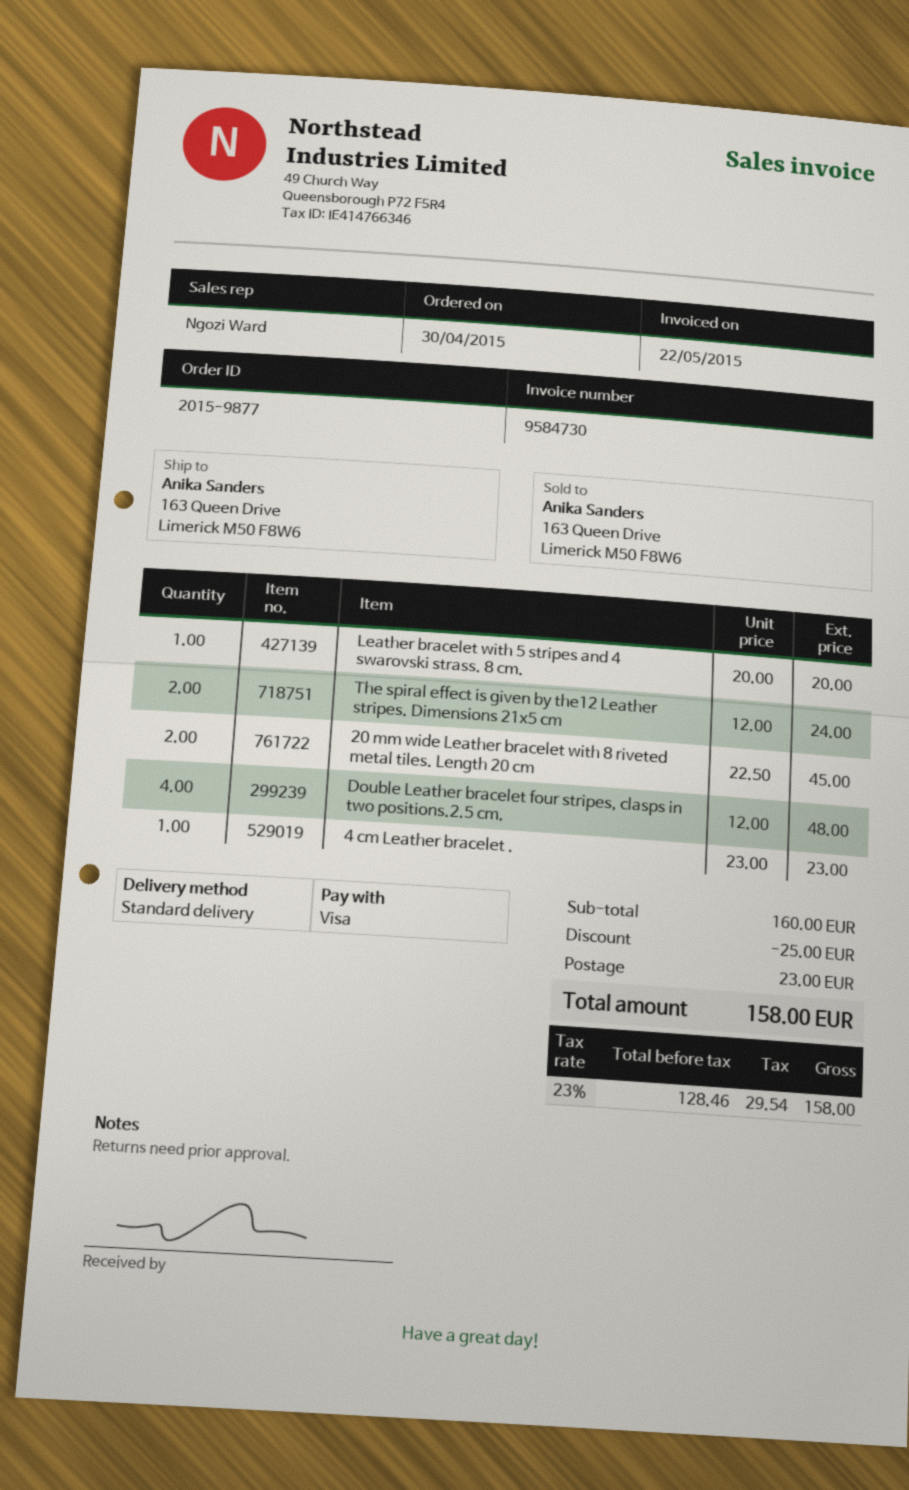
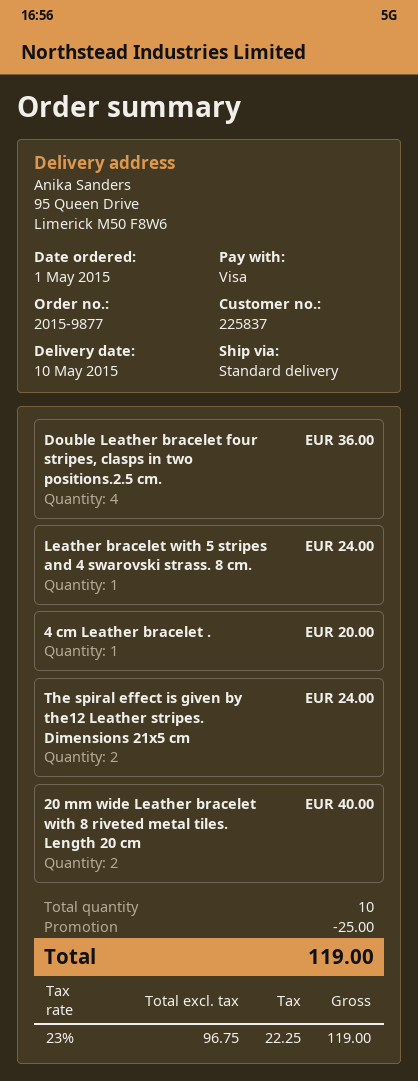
order date: 2015-04-30 -> 2015-05-01
ship to: 163 Queen Drive, Limerick M50 F8W6 -> 95 Queen Drive, Limerick M50 F8W6
Leather bracelet with 5 stripes and 4 swarovski strass. 8 cm.: 1 for 20.00 -> 1 for 24.00
20 mm wide Leather bracelet with 8 riveted metal tiles. Length 20 cm: 2 for 45.00 -> 2 for 40.00
Double Leather bracelet four stripes, clasps in two positions.2.5 cm.: 4 for 48.00 -> 4 for 36.00
4 cm Leather bracelet .: 1 for 23.00 -> 1 for 20.00
shipping: 23.00 -> none
net: 128.46 -> 96.75
tax: 23% = 29.54 -> 23% = 22.25
total: 158.00 -> 119.00

